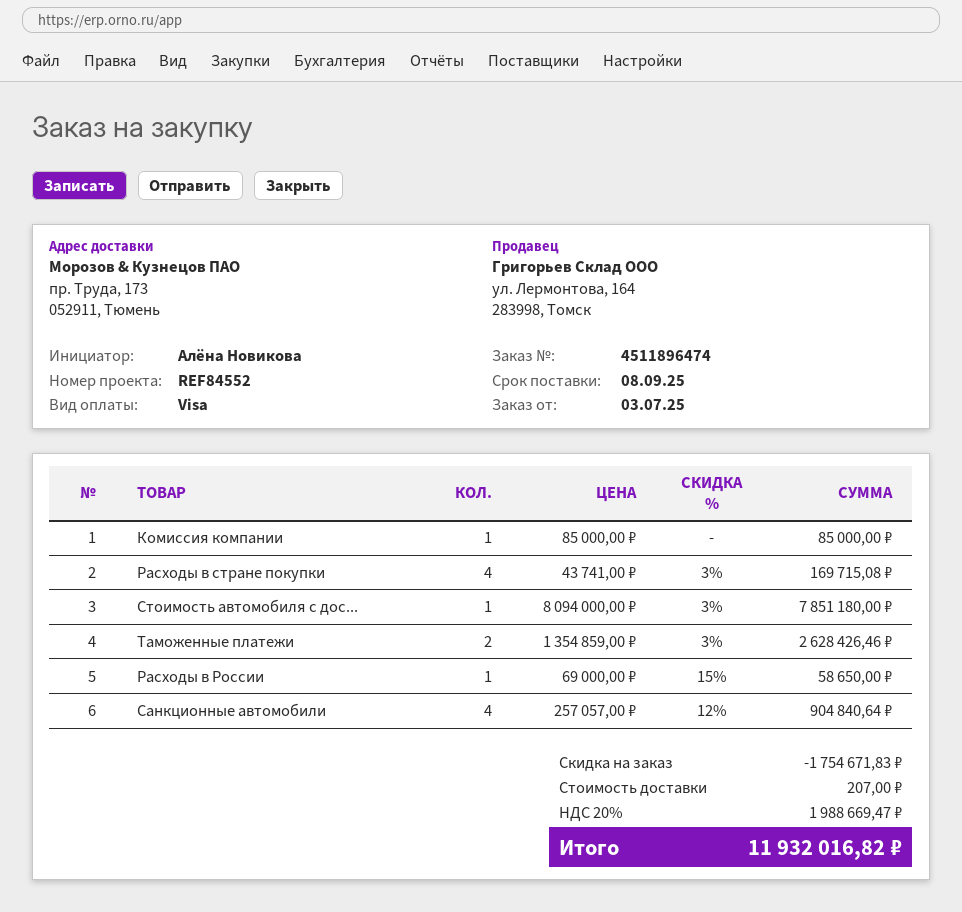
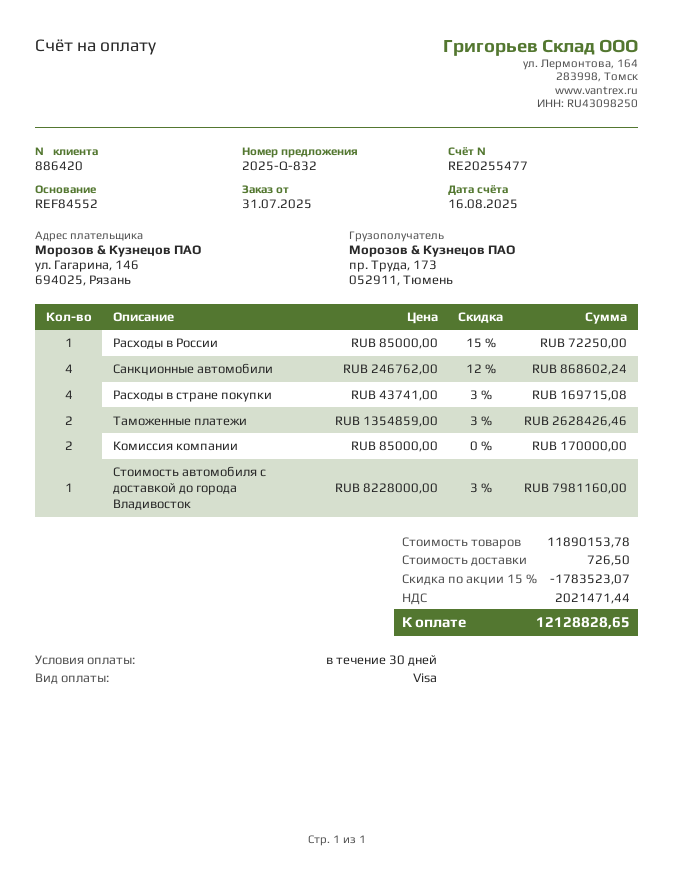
order date: 2025-07-03 -> 2025-07-31
Комиссия компании: 1 x 85000.00 = 85000.00 -> 2 x 85000.00 = 170000.00
Стоимость автомобиля с дос...: 1 x 8094000.00 - 3% = 7851180.00 -> 1 x 8228000.00 - 3% = 7981160.00
Расходы в России: 1 x 69000.00 - 15% = 58650.00 -> 1 x 85000.00 - 15% = 72250.00
Санкционные автомобили: 4 x 257057.00 - 12% = 904840.64 -> 4 x 246762.00 - 12% = 868602.24
discount: 1754671.83 -> 1783523.07
shipping: 207.00 -> 726.50
tax: 1988669.47 -> 2021471.44
total: 11932016.82 -> 12128828.65

